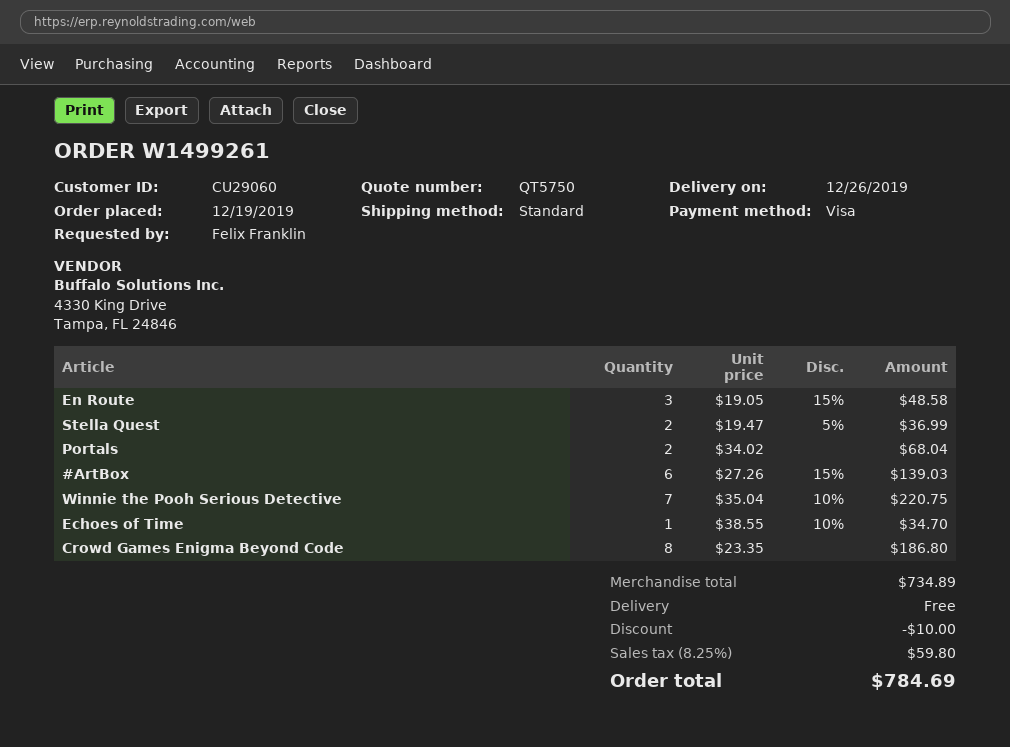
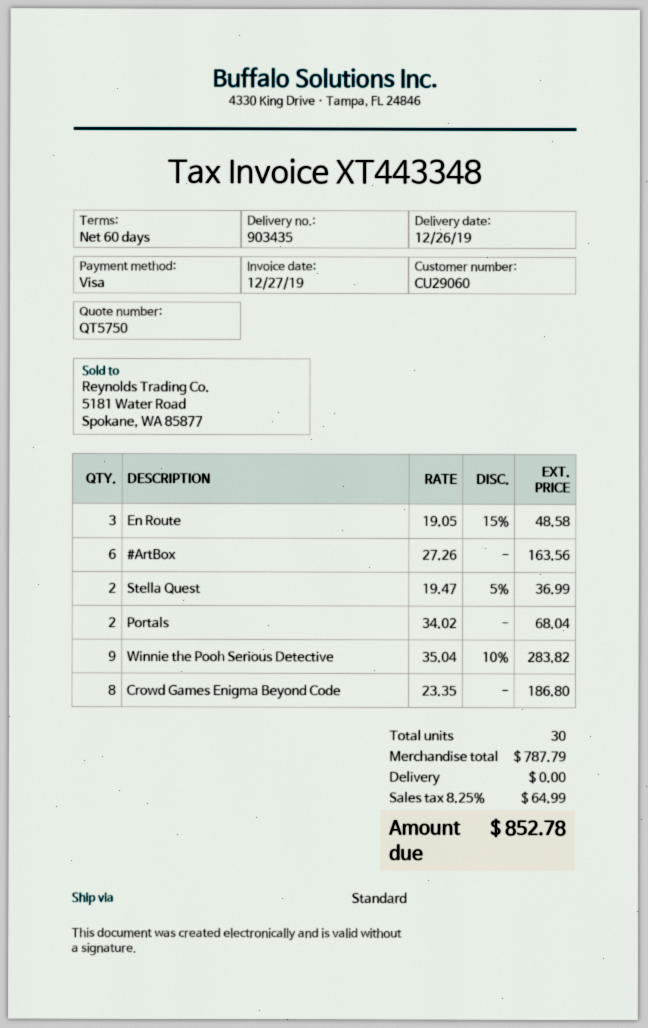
#ArtBox: 6 x 27.26 - 15% = 139.03 -> 6 x 27.26 = 163.56
Winnie the Pooh Serious Detective: 7 x 35.04 - 10% = 220.75 -> 9 x 35.04 - 10% = 283.82
Echoes of Time: 1 x 38.55 - 10% = 34.70 -> none
subtotal: 734.89 -> 787.79
discount: 10.00 -> none
tax: 8.25% = 59.80 -> 8.25% = 64.99
total: 784.69 -> 852.78

